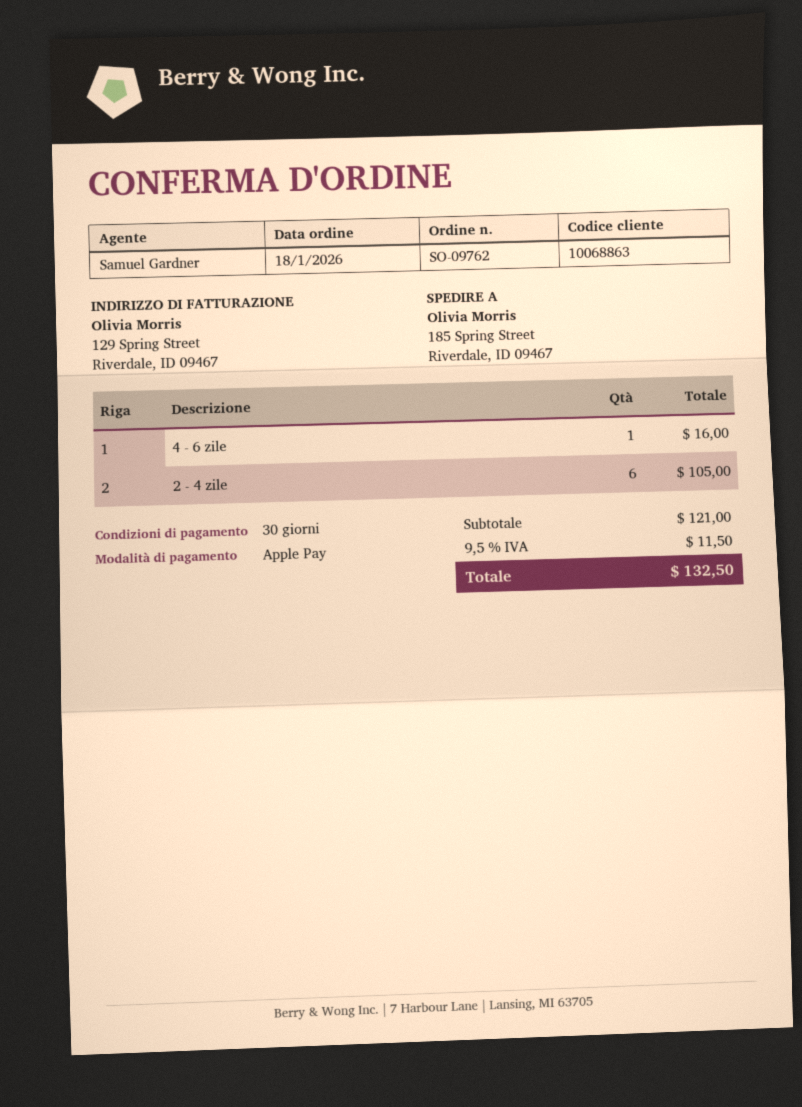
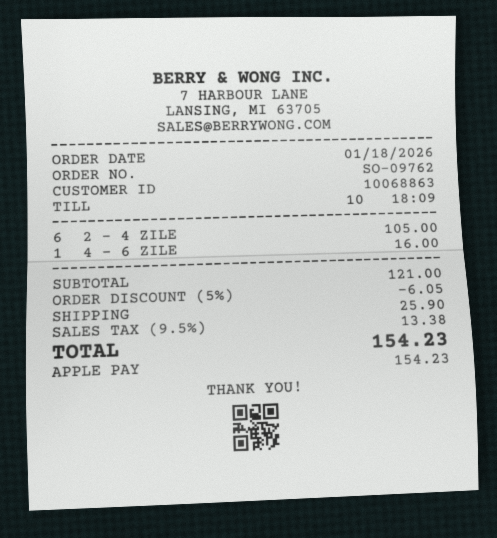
discount: none -> 5% = 6.05
shipping: none -> 25.90
tax: 9.5% = 11.50 -> 9.5% = 13.38
total: 132.50 -> 154.23

